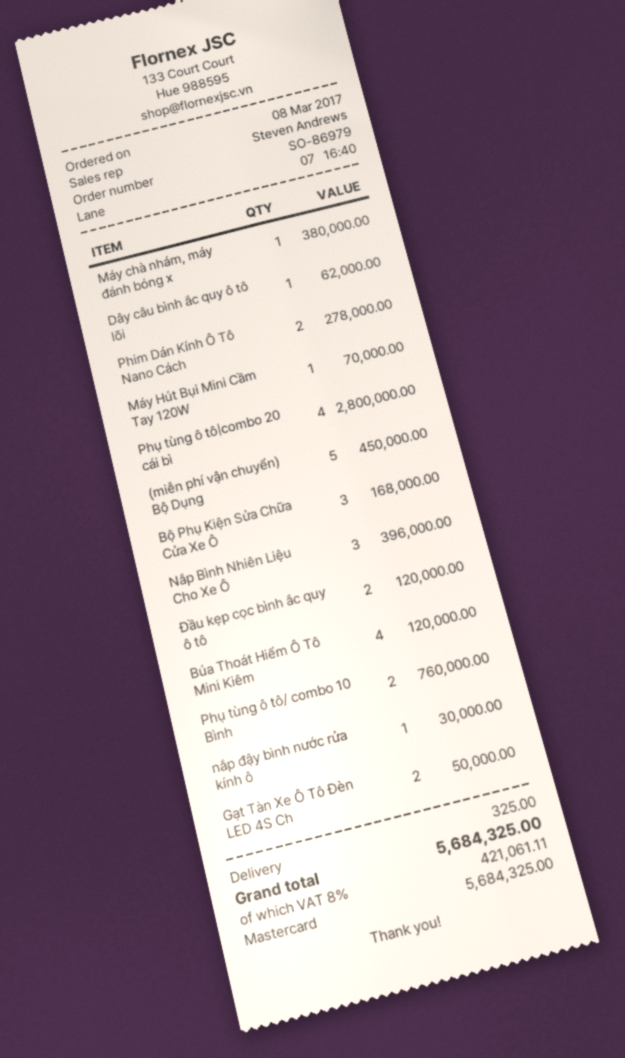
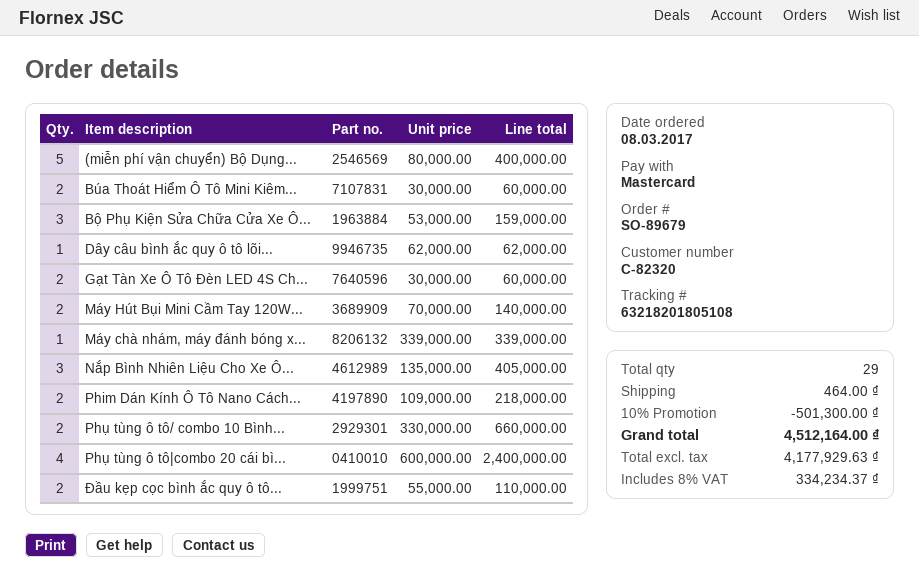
order number: SO-86979 -> SO-89679
Máy chà nhám, máy đánh bóng x: 1 for 380000.00 -> 1 for 339000.00
Phim Dán Kính Ô Tô Nano Cách: 2 for 278000.00 -> 2 for 218000.00
Máy Hút Bụi Mini Cầm Tay 120W: 1 for 70000.00 -> 2 for 140000.00
Phụ tùng ô tô|combo 20 cái bì: 4 for 2800000.00 -> 4 for 2400000.00
(miễn phí vận chuyển) Bộ Dụng: 5 for 450000.00 -> 5 for 400000.00
Bộ Phụ Kiện Sửa Chữa Cửa Xe Ô: 3 for 168000.00 -> 3 for 159000.00
Nắp Bình Nhiên Liệu Cho Xe Ô: 3 for 396000.00 -> 3 for 405000.00
Đầu kẹp cọc bình ắc quy ô tô: 2 for 120000.00 -> 2 for 110000.00
Búa Thoát Hiểm Ô Tô Mini Kiêm: 4 for 120000.00 -> 2 for 60000.00
Phụ tùng ô tô/ combo 10 Bình: 2 for 760000.00 -> 2 for 660000.00
nắp đậy bình nước rửa kính ô: 1 for 30000.00 -> none
Gạt Tàn Xe Ô Tô Đèn LED 4S Ch: 2 for 50000.00 -> 2 for 60000.00
discount: none -> 10% = 501300.00
shipping: 325.00 -> 464.00
tax: 8% = 421061.11 -> 8% = 334234.37
total: 5684325.00 -> 4512164.00

